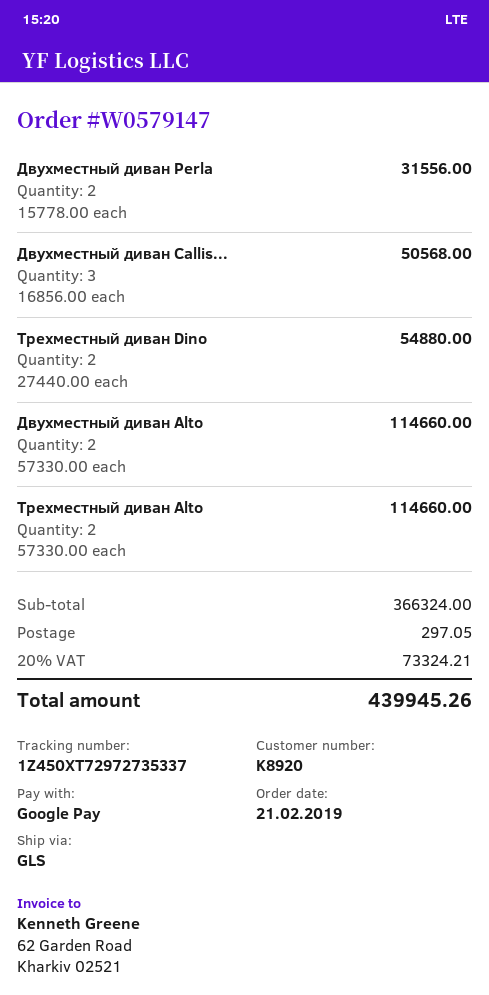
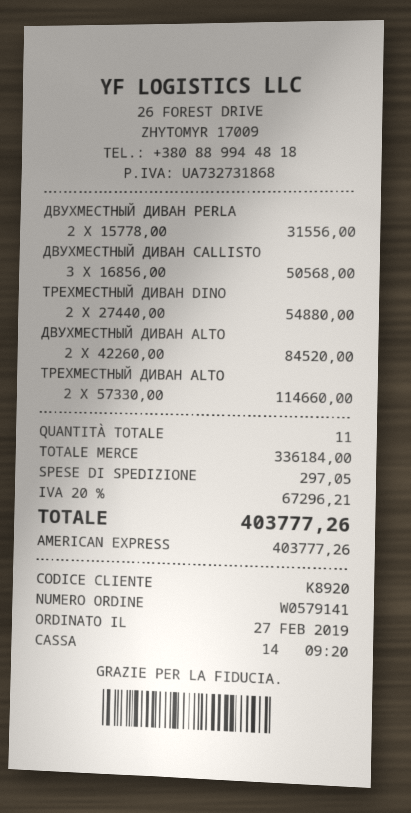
order number: W0579147 -> W0579141
order date: 2019-02-21 -> 2019-02-27
payment method: Google Pay -> American Express
Двухместный диван Alto: 2 x 57330.00 = 114660.00 -> 2 x 42260.00 = 84520.00
subtotal: 366324.00 -> 336184.00
tax: 20% = 73324.21 -> 20% = 67296.21
total: 439945.26 -> 403777.26

